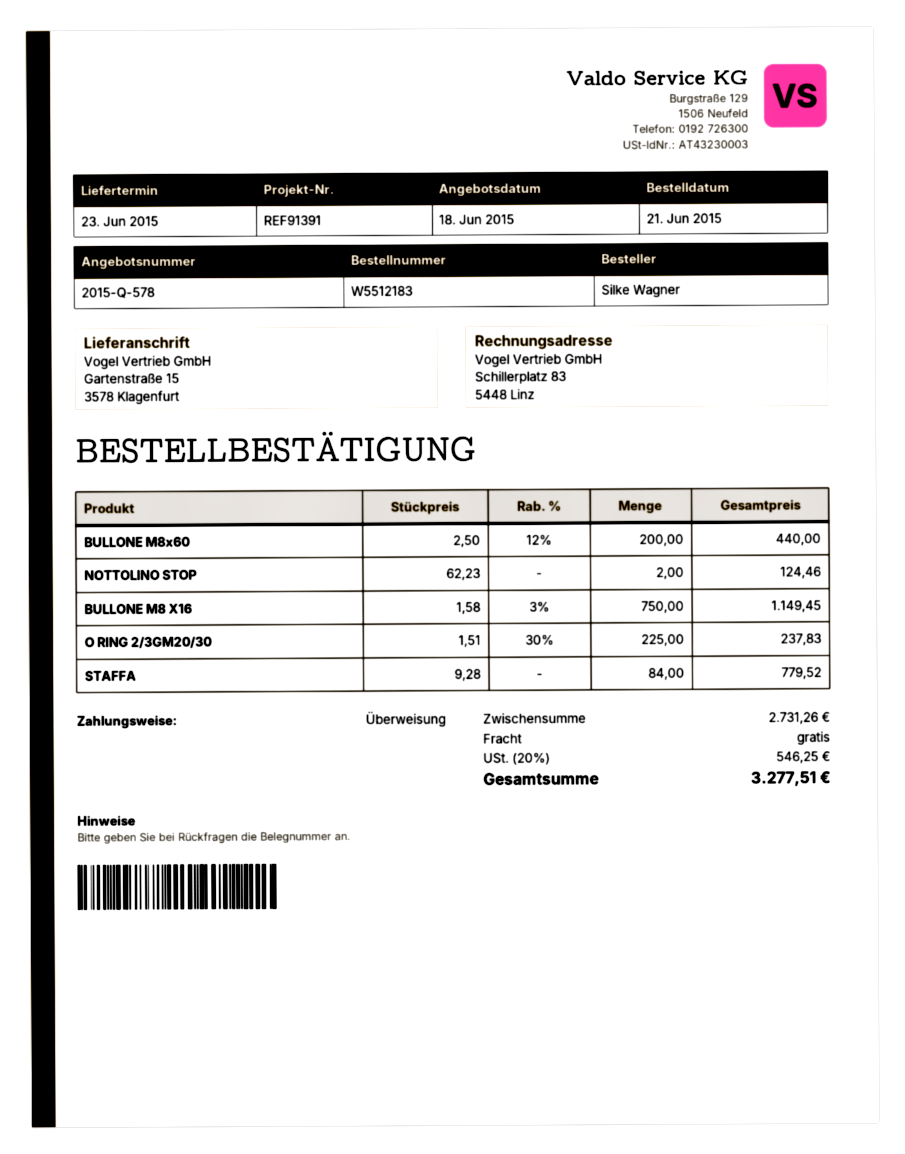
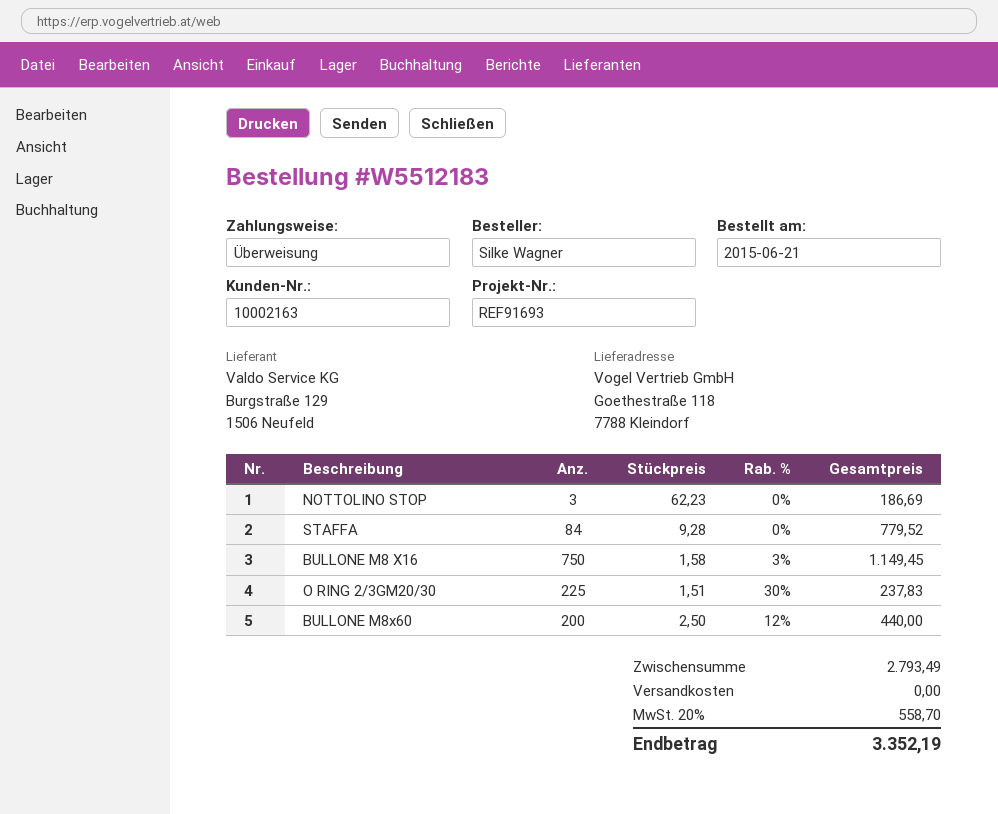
reference: REF91391 -> REF91693
ship to: Gartenstraße 15, 3578 Klagenfurt -> Goethestraße 118, 7788 Kleindorf
NOTTOLINO STOP: 2 x 62.23 = 124.46 -> 3 x 62.23 = 186.69
subtotal: 2731.26 -> 2793.49
tax: 20% = 546.25 -> 20% = 558.70
total: 3277.51 -> 3352.19

